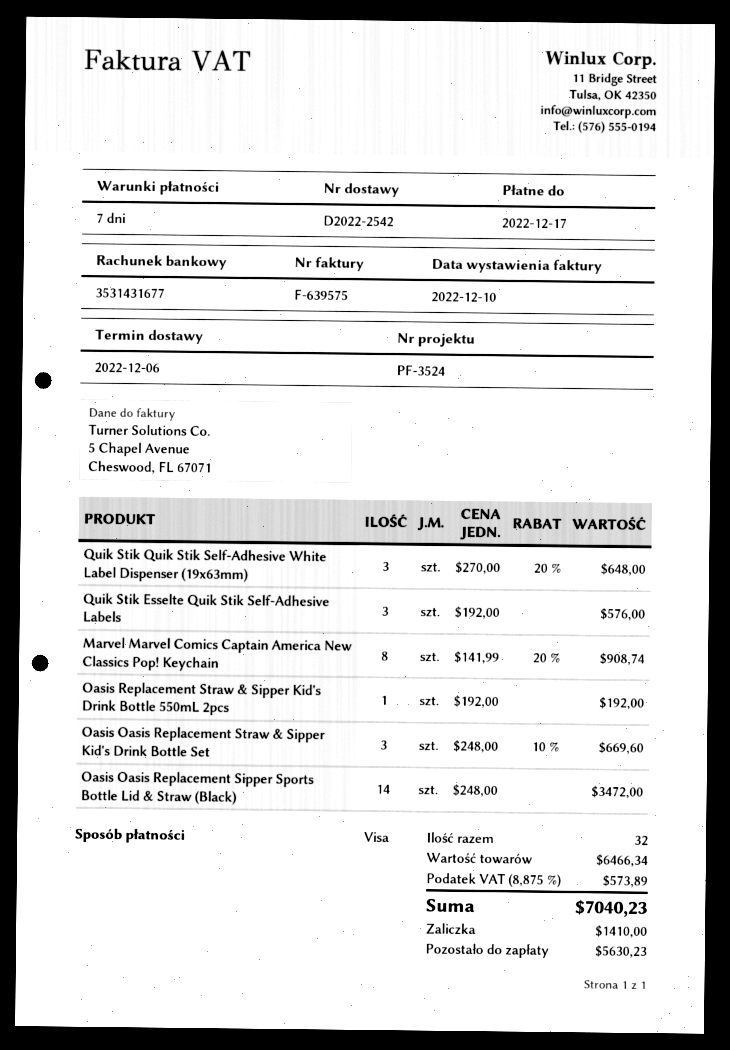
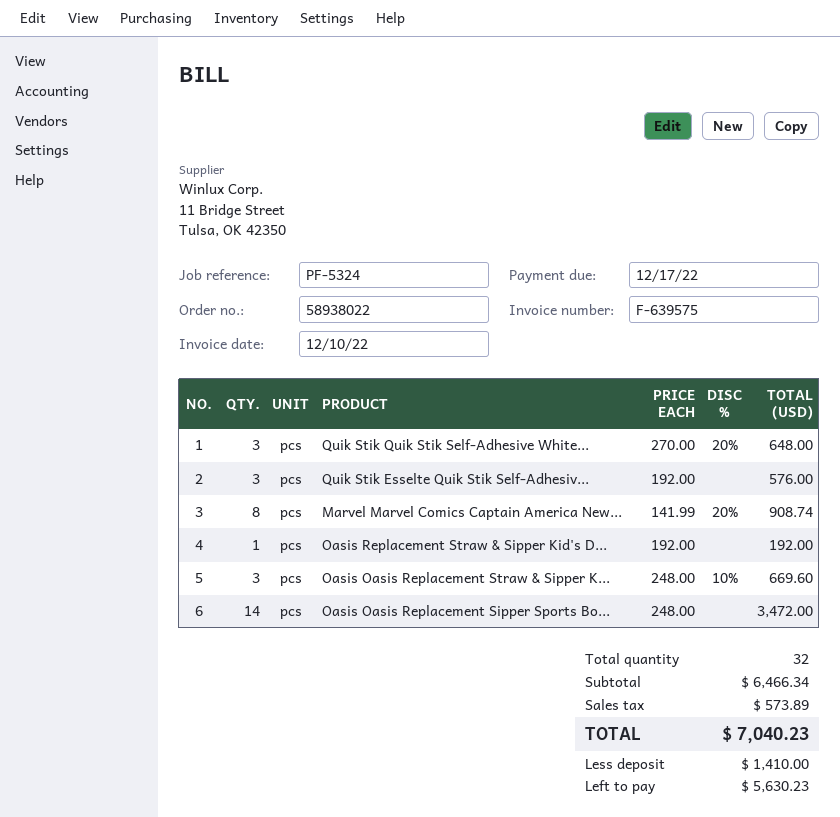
reference: PF-3524 -> PF-5324

